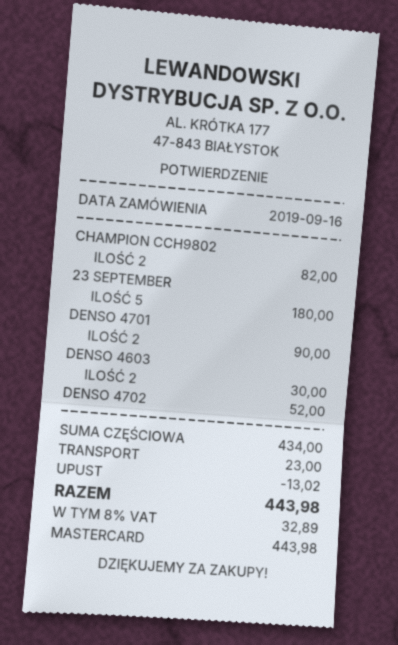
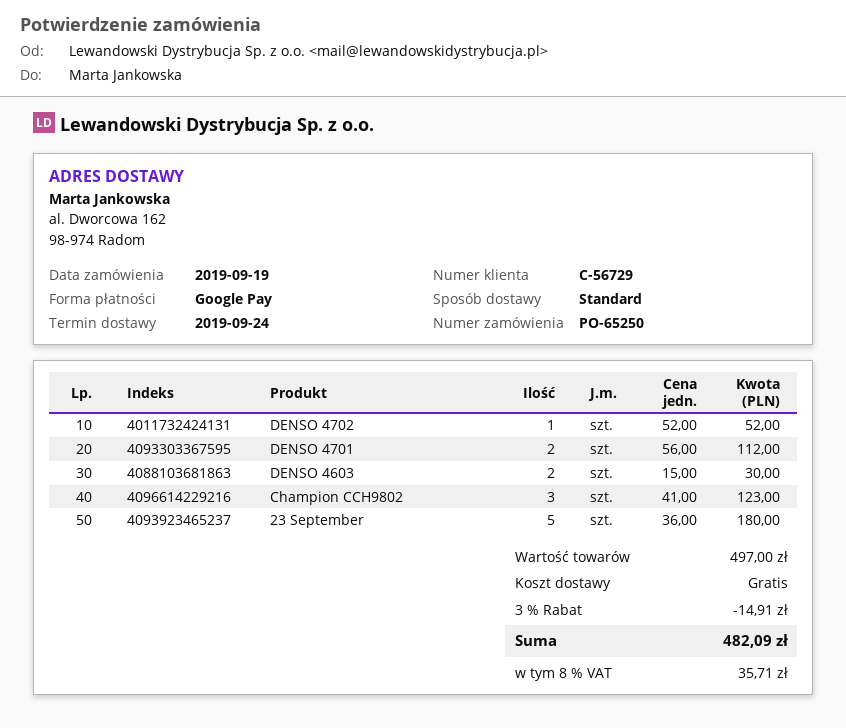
order date: 2019-09-16 -> 2019-09-19
payment method: Mastercard -> Google Pay
CHAMPION CCH9802: 2 for 82.00 -> 3 for 123.00
DENSO 4701: 2 for 90.00 -> 2 for 112.00
subtotal: 434.00 -> 497.00
discount: 13.02 -> 14.91
shipping: 23.00 -> 0.00
tax: 8% = 32.89 -> 8% = 35.71
total: 443.98 -> 482.09

